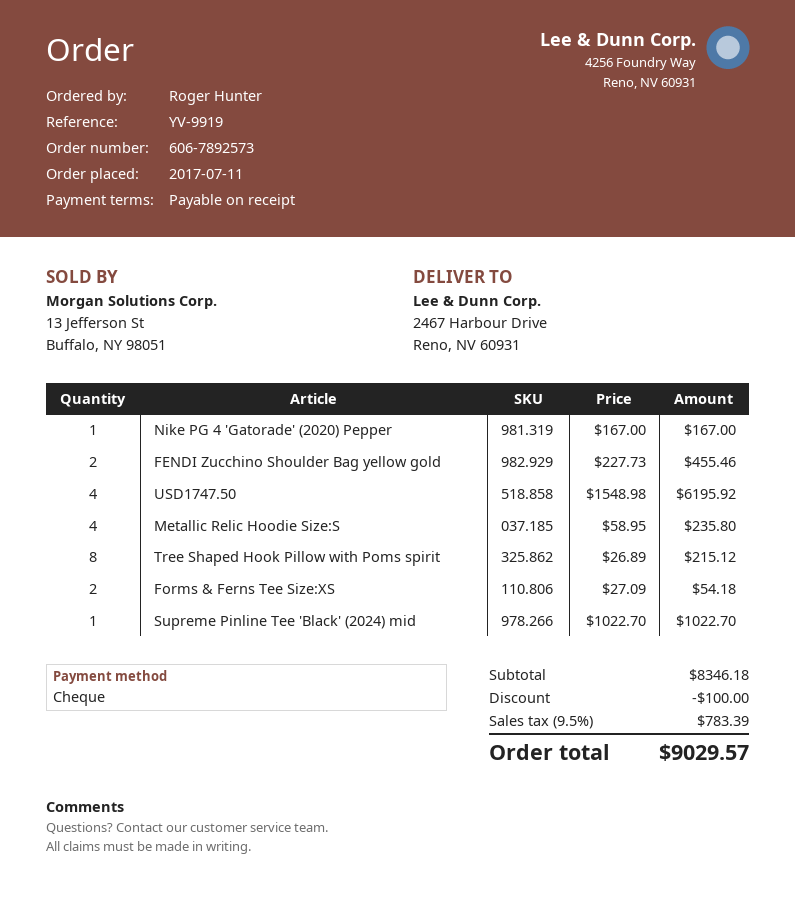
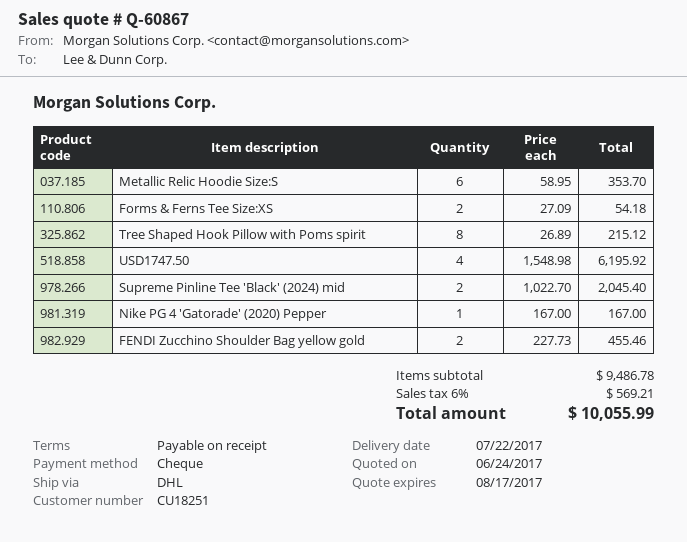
Metallic Relic Hoodie Size:S: 4 x 58.95 = 235.80 -> 6 x 58.95 = 353.70
Supreme Pinline Tee 'Black' (2024) mid: 1 x 1022.70 = 1022.70 -> 2 x 1022.70 = 2045.40
subtotal: 8346.18 -> 9486.78
discount: 100.00 -> none
tax: 9.5% = 783.39 -> 6% = 569.21
total: 9029.57 -> 10055.99

